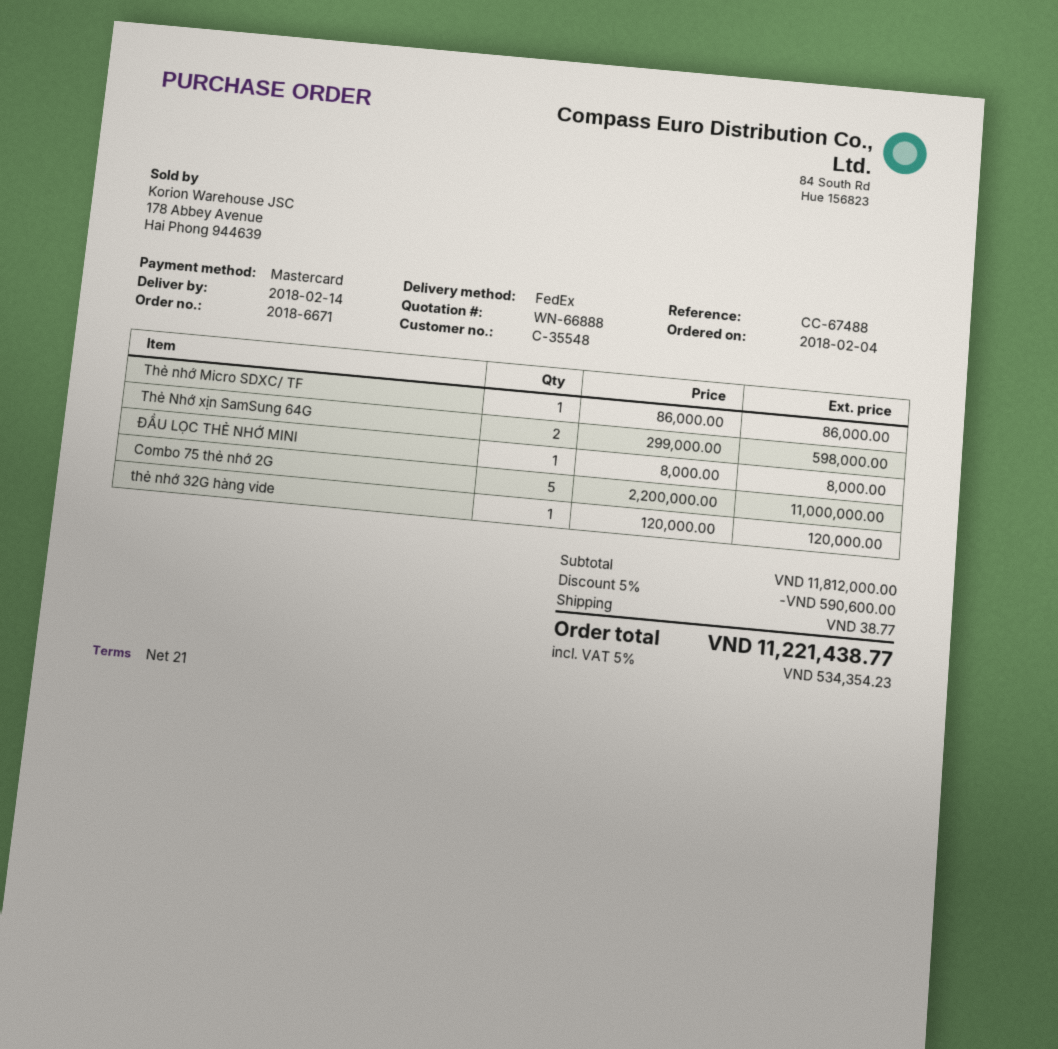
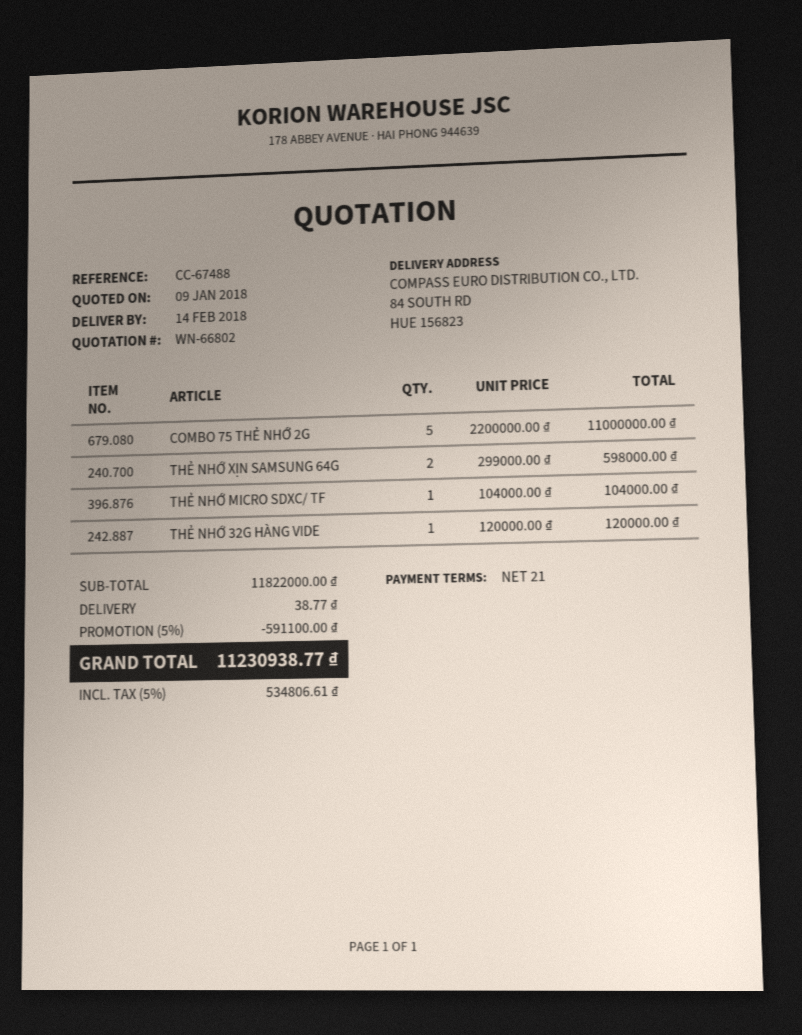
quote number: WN-66888 -> WN-66802
Thẻ nhớ Micro SDXC/ TF: 1 x 86000.00 = 86000.00 -> 1 x 104000.00 = 104000.00
ĐẦU LỌC THẺ NHỚ MINI: 1 x 8000.00 = 8000.00 -> none
subtotal: 11812000.00 -> 11822000.00
discount: 5% = 590600.00 -> 5% = 591100.00
tax: 5% = 534354.23 -> 5% = 534806.61
total: 11221438.77 -> 11230938.77

